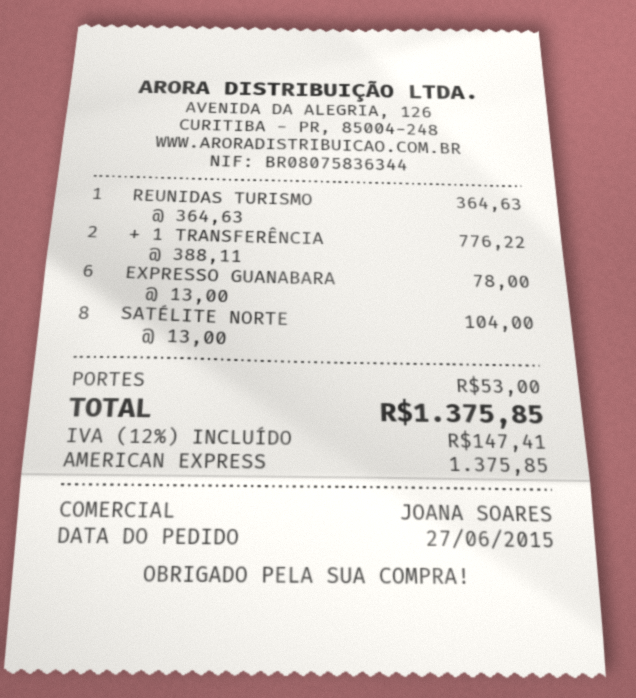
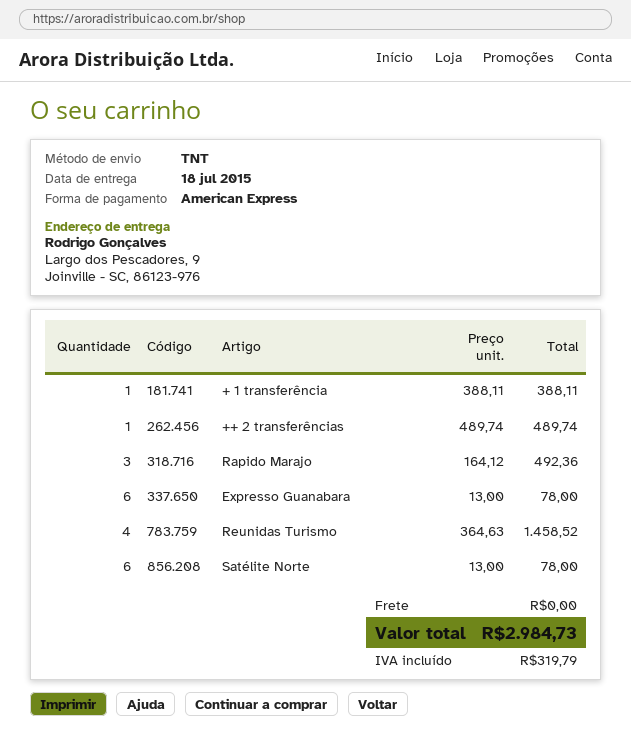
REUNIDAS TURISMO: 1 x 364.63 = 364.63 -> 4 x 364.63 = 1458.52
+ 1 TRANSFERÊNCIA: 2 x 388.11 = 776.22 -> 1 x 388.11 = 388.11
SATÉLITE NORTE: 8 x 13.00 = 104.00 -> 6 x 13.00 = 78.00
++ 2 transferências: none -> 1 x 489.74 = 489.74
Rapido Marajo: none -> 3 x 164.12 = 492.36
shipping: 53.00 -> 0.00
tax: 147.41 -> 319.79
total: 1375.85 -> 2984.73

